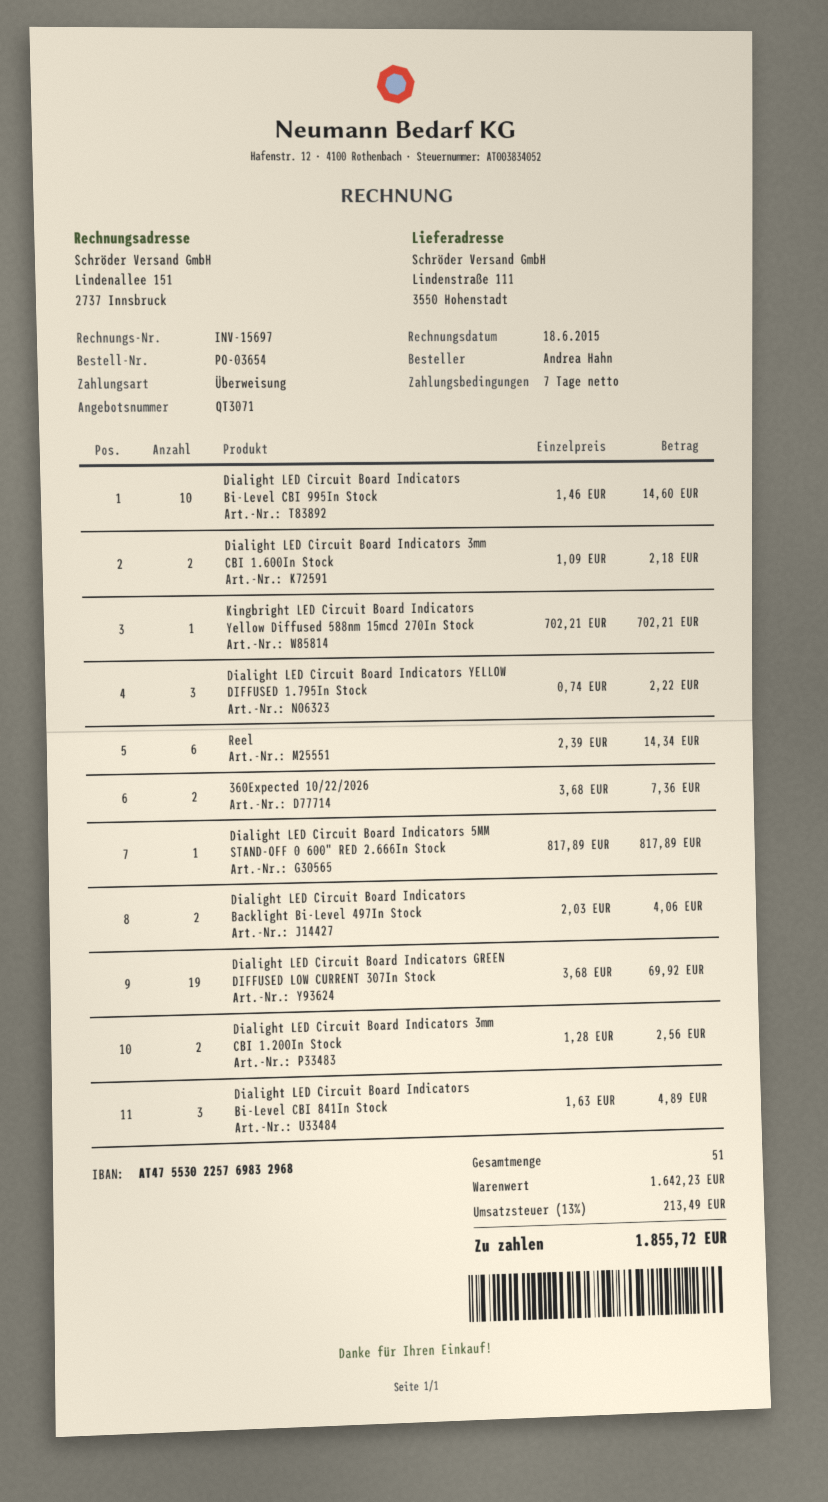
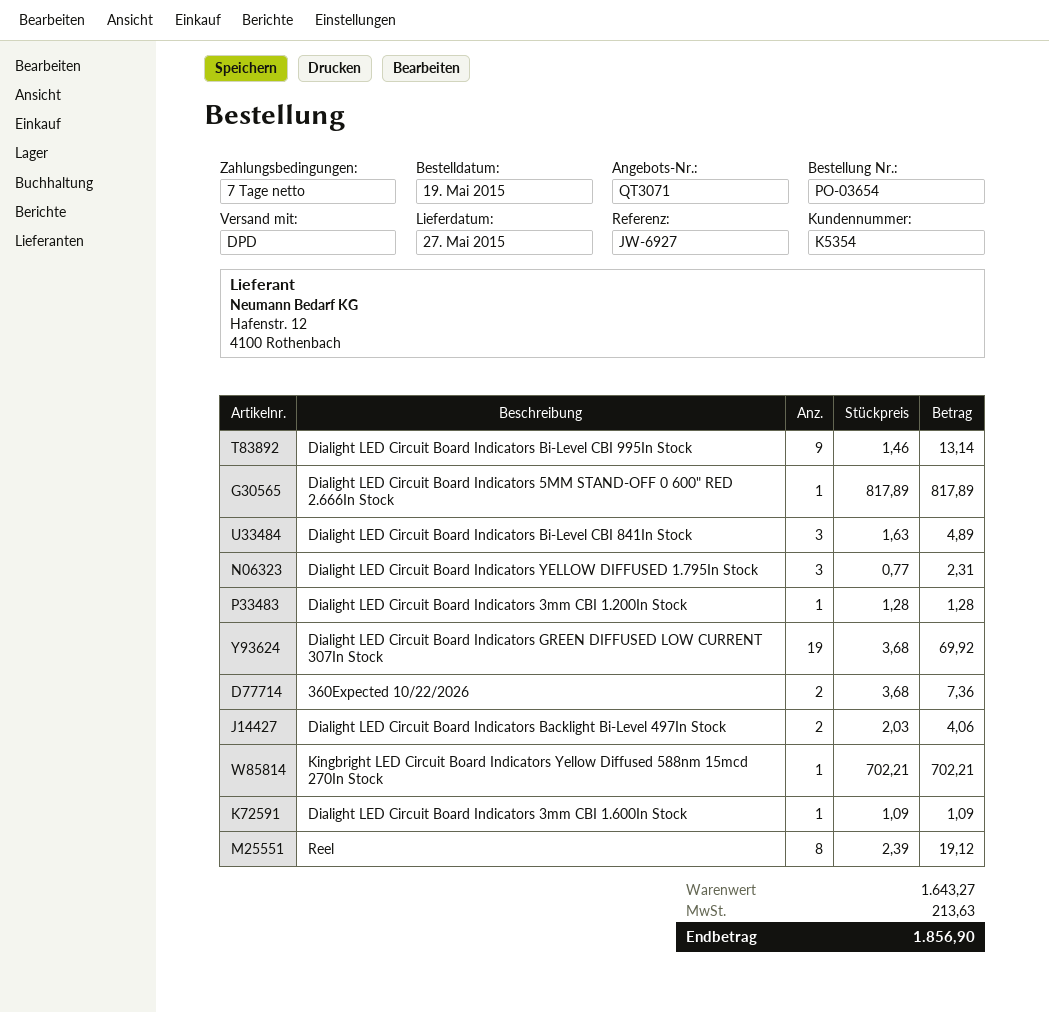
Dialight LED Circuit Board Indicators Bi-Level CBI 995In Stock: 10 x 1.46 = 14.60 -> 9 x 1.46 = 13.14
Dialight LED Circuit Board Indicators 3mm CBI 1.600In Stock: 2 x 1.09 = 2.18 -> 1 x 1.09 = 1.09
Dialight LED Circuit Board Indicators YELLOW DIFFUSED 1.795In Stock: 3 x 0.74 = 2.22 -> 3 x 0.77 = 2.31
Reel: 6 x 2.39 = 14.34 -> 8 x 2.39 = 19.12
Dialight LED Circuit Board Indicators 3mm CBI 1.200In Stock: 2 x 1.28 = 2.56 -> 1 x 1.28 = 1.28
subtotal: 1642.23 -> 1643.27
tax: 213.49 -> 213.63
total: 1855.72 -> 1856.90

